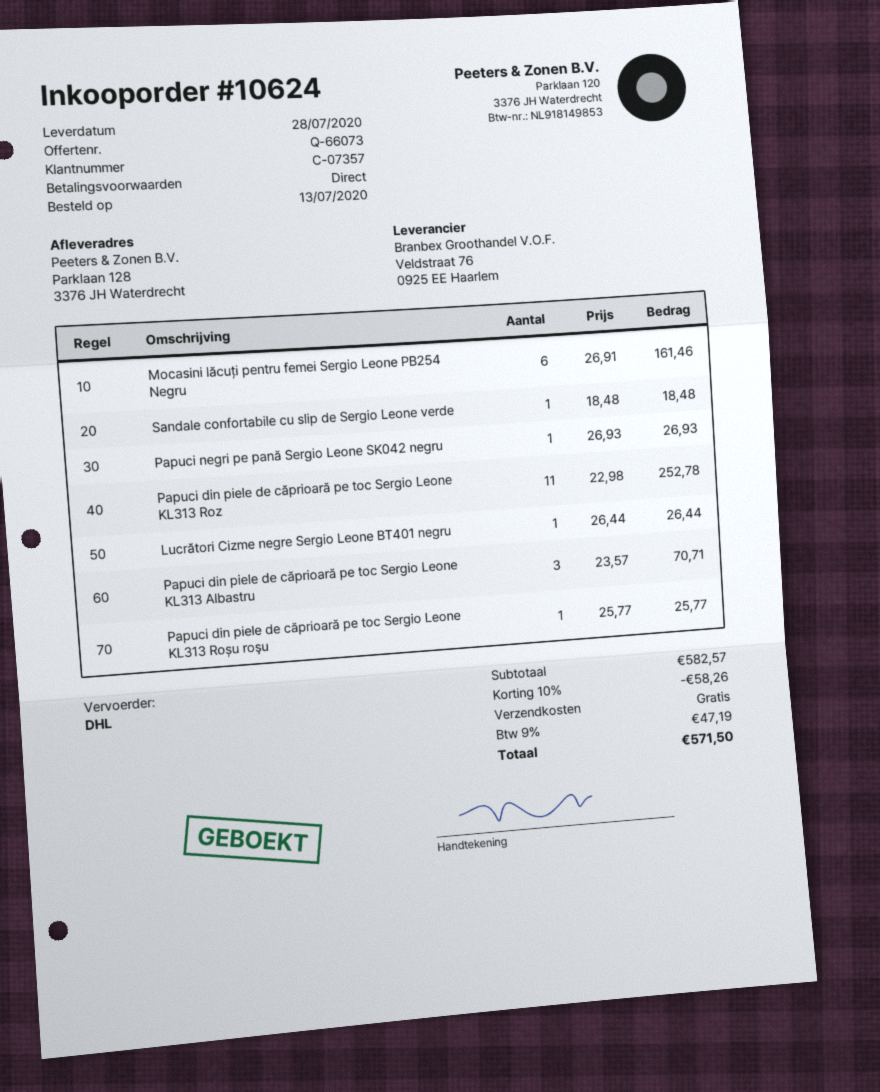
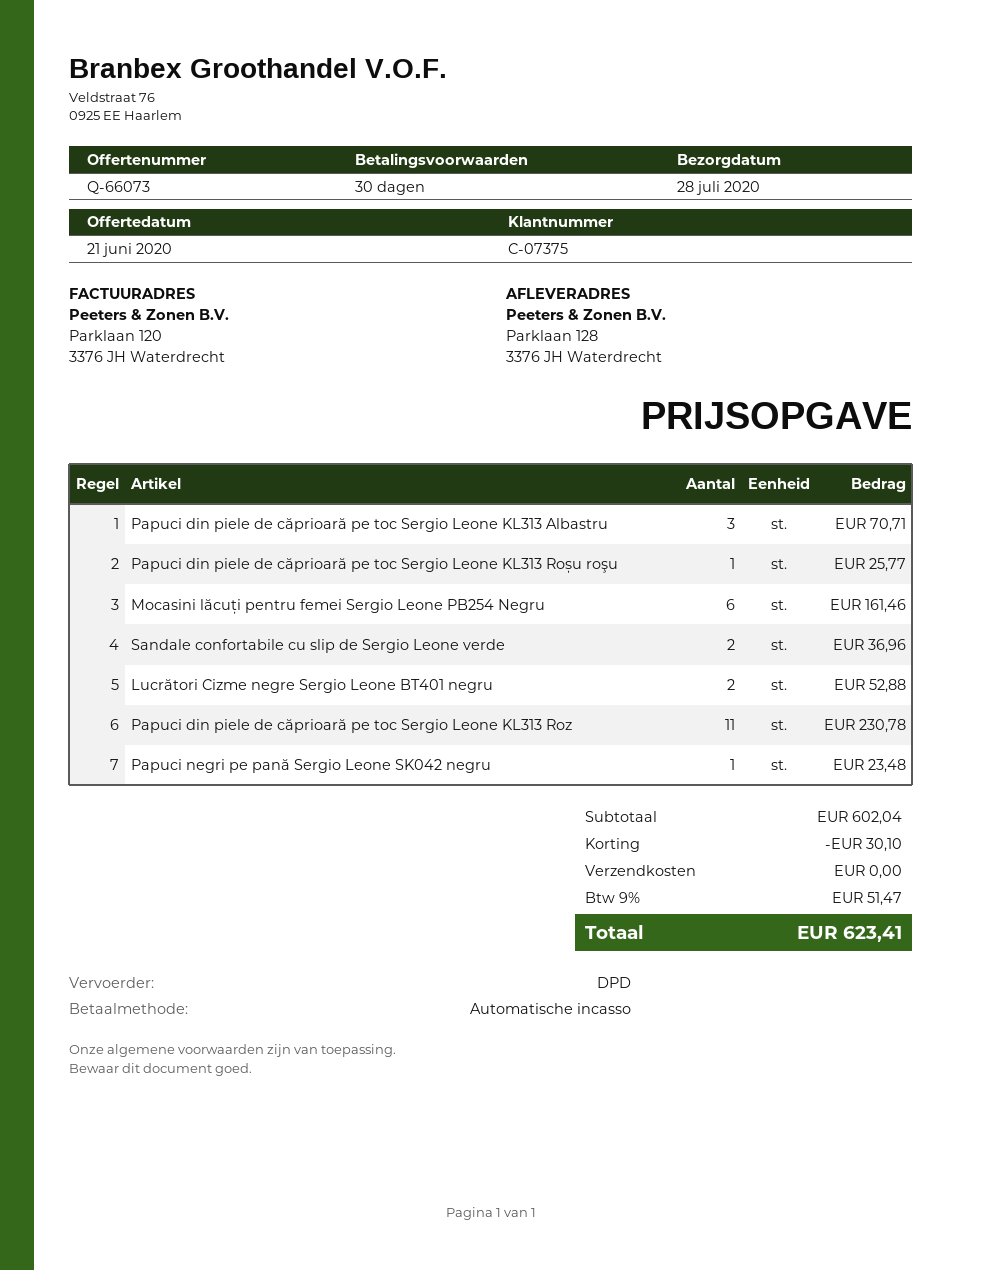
payment terms: on receipt -> 30 days
customer number: C-07357 -> C-07375
shipping method: DHL -> DPD
Sandale confortabile cu slip de Sergio Leone verde: 1 for 18.48 -> 2 for 36.96
Papuci negri pe pană Sergio Leone SK042 negru: 1 for 26.93 -> 1 for 23.48
Papuci din piele de căprioară pe toc Sergio Leone KL313 Roz: 11 for 252.78 -> 11 for 230.78
Lucrători Cizme negre Sergio Leone BT401 negru: 1 for 26.44 -> 2 for 52.88
subtotal: 582.57 -> 602.04
discount: 58.26 -> 30.10
tax: 9% = 47.19 -> 9% = 51.47
total: 571.50 -> 623.41

